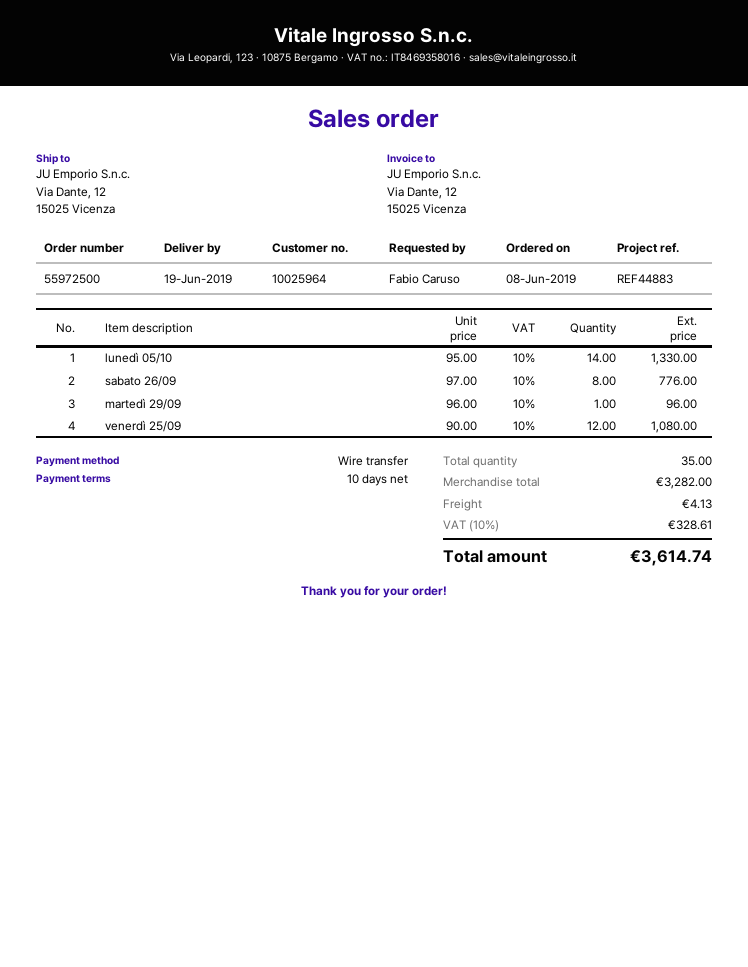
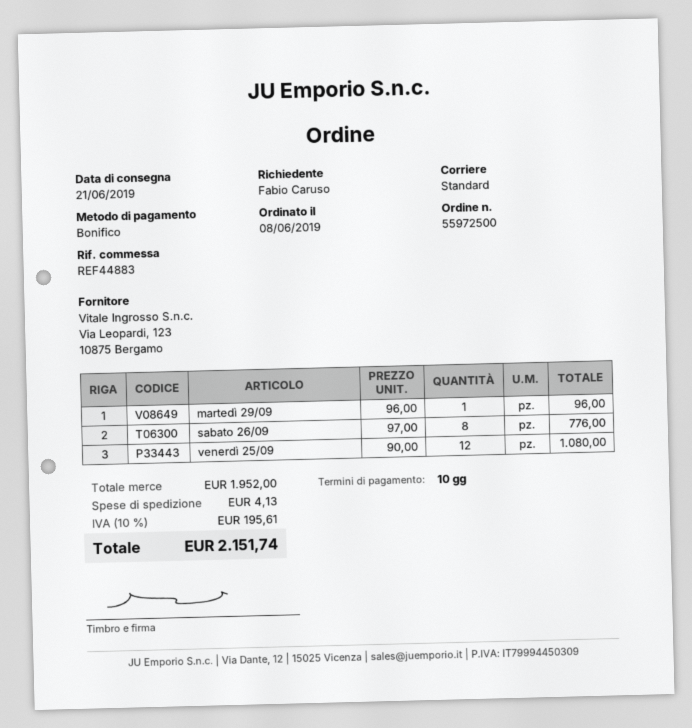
delivery date: 2019-06-19 -> 2019-06-21
lunedì 05/10: 14 x 95.00 = 1330.00 -> none
subtotal: 3282.00 -> 1952.00
tax: 10% = 328.61 -> 10% = 195.61
total: 3614.74 -> 2151.74

